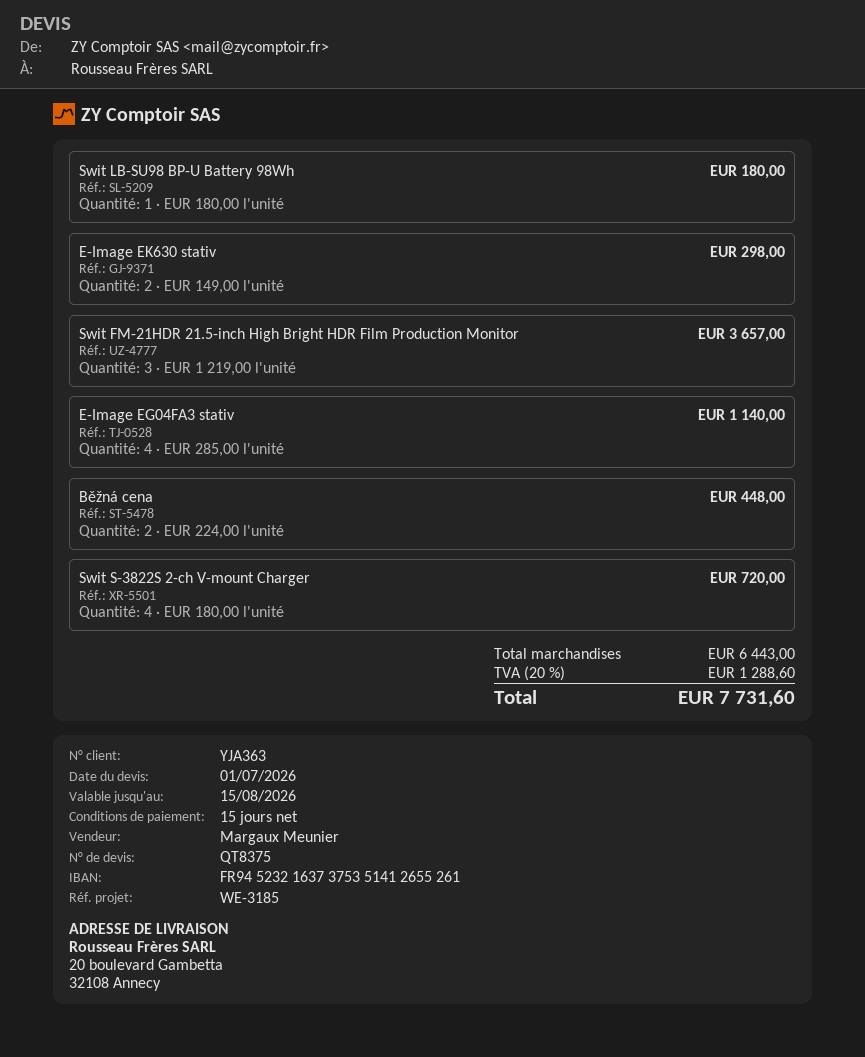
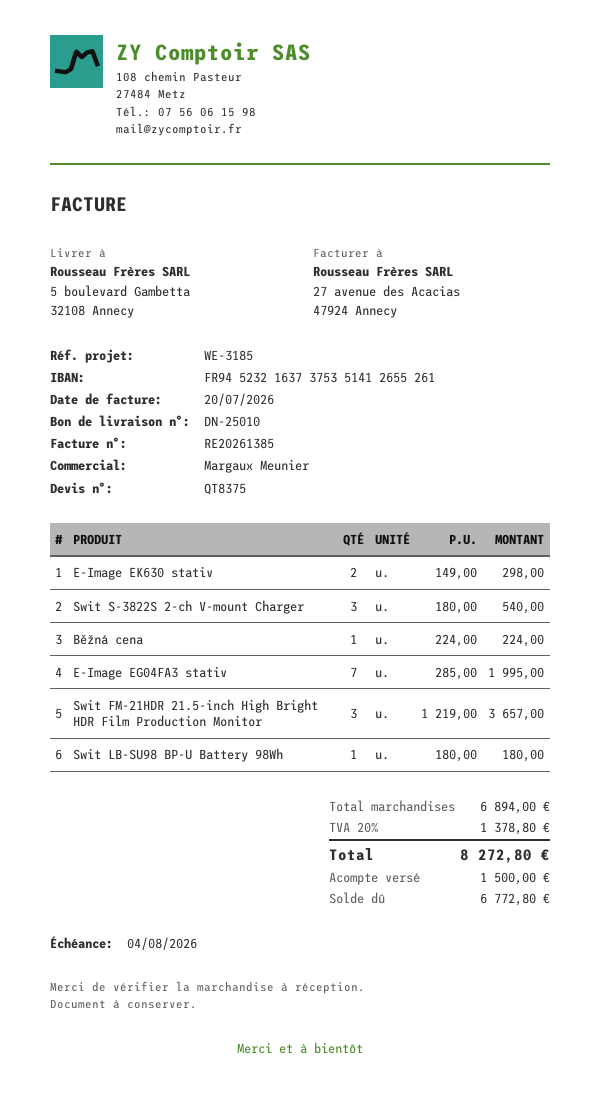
ship to: 20 boulevard Gambetta, 32108 Annecy -> 5 boulevard Gambetta, 32108 Annecy
E-Image EG04FA3 stativ: 4 x 285.00 = 1140.00 -> 7 x 285.00 = 1995.00
Běžná cena: 2 x 224.00 = 448.00 -> 1 x 224.00 = 224.00
Swit S-3822S 2-ch V-mount Charger: 4 x 180.00 = 720.00 -> 3 x 180.00 = 540.00
subtotal: 6443.00 -> 6894.00
tax: 20% = 1288.60 -> 20% = 1378.80
total: 7731.60 -> 8272.80

